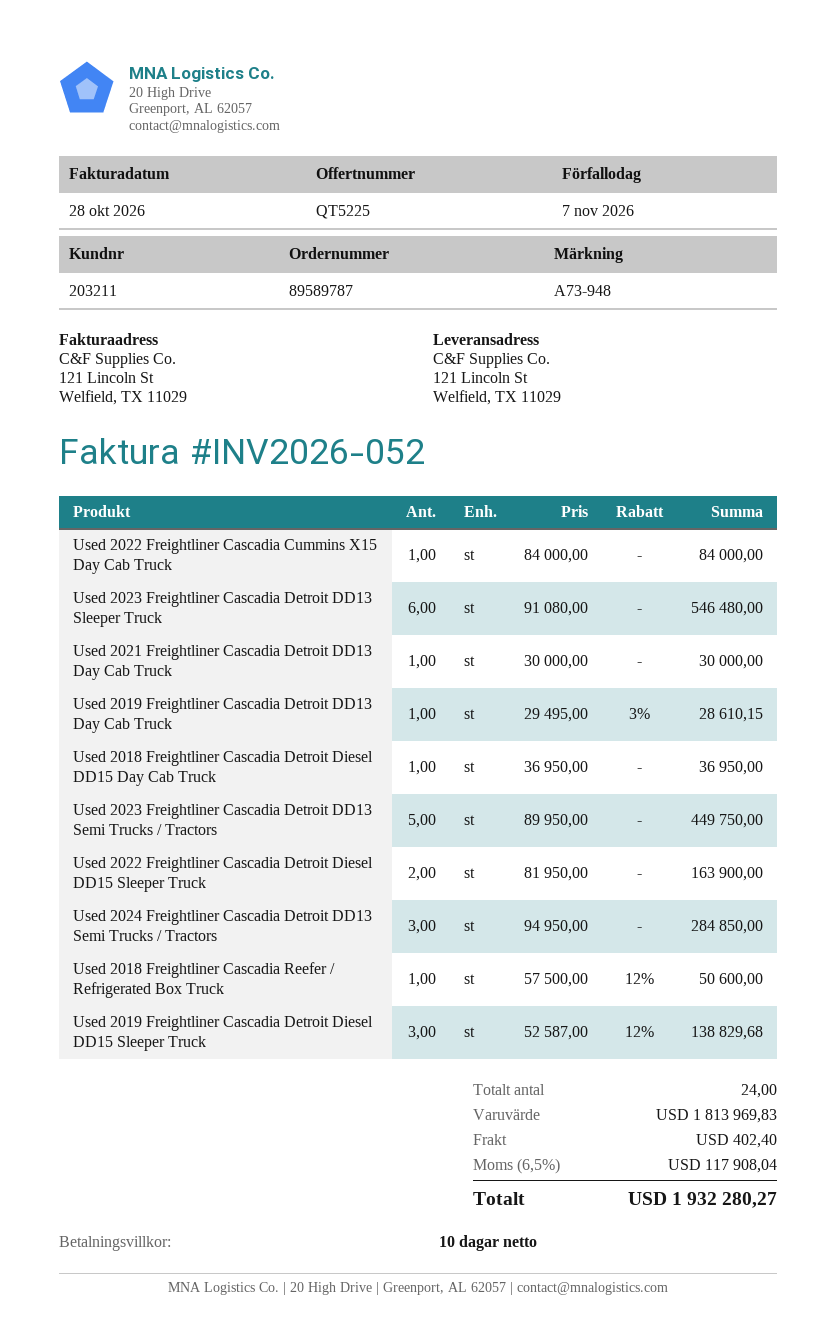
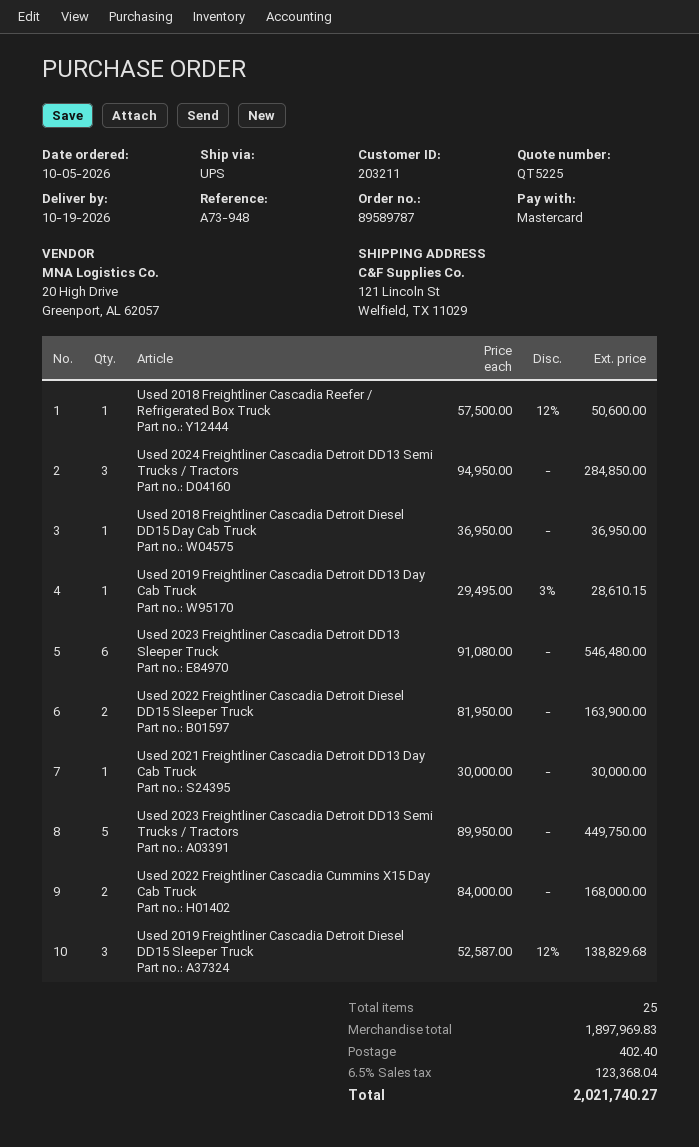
Used 2022 Freightliner Cascadia Cummins X15 Day Cab Truck: 1 x 84000.00 = 84000.00 -> 2 x 84000.00 = 168000.00
total quantity: 24 -> 25
subtotal: 1813969.83 -> 1897969.83
tax: 6.5% = 117908.04 -> 6.5% = 123368.04
total: 1932280.27 -> 2021740.27

